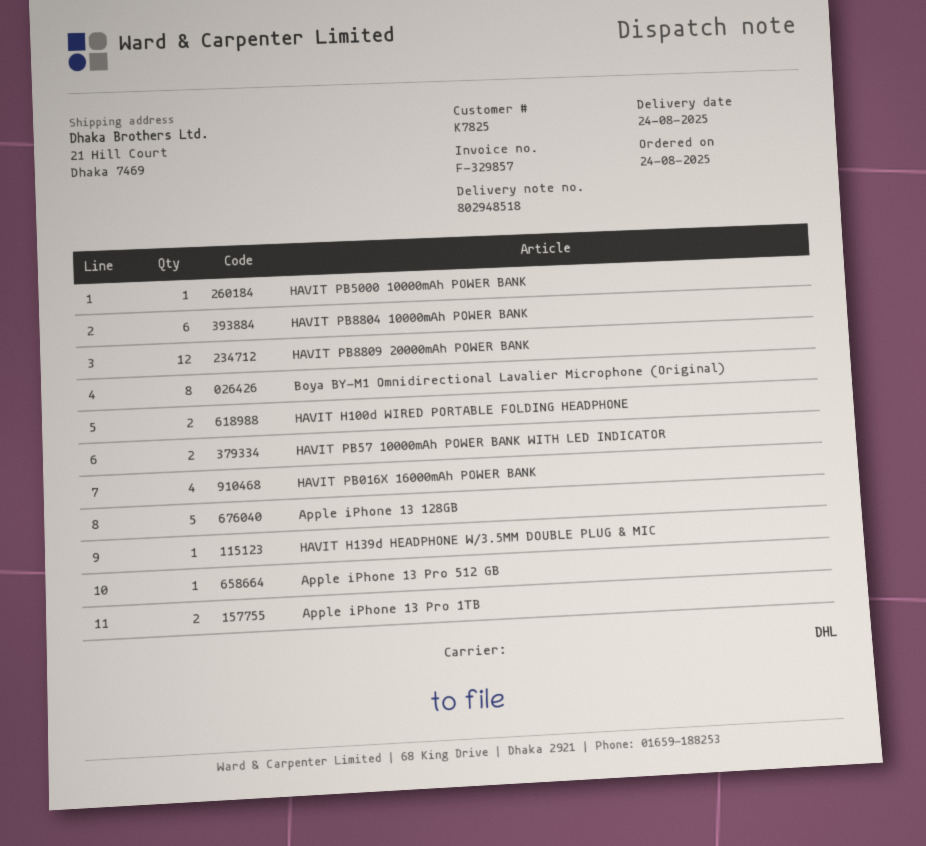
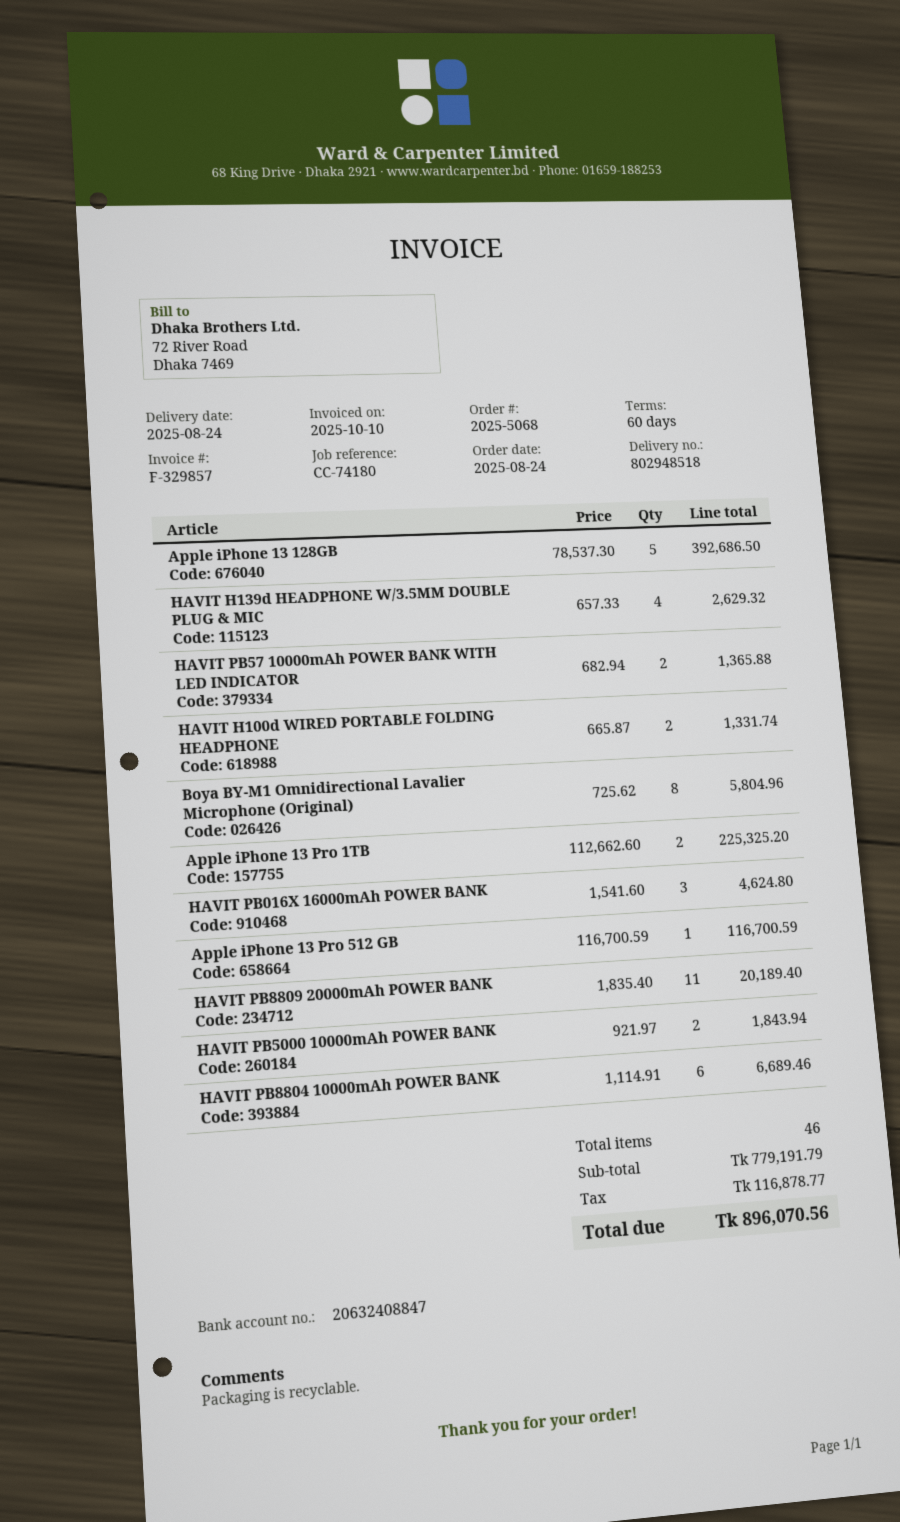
HAVIT PB5000 10000mAh POWER BANK: 1 -> 2
HAVIT PB8809 20000mAh POWER BANK: 12 -> 11
HAVIT PB016X 16000mAh POWER BANK: 4 -> 3
HAVIT H139d HEADPHONE W/3.5MM DOUBLE PLUG & MIC: 1 -> 4

